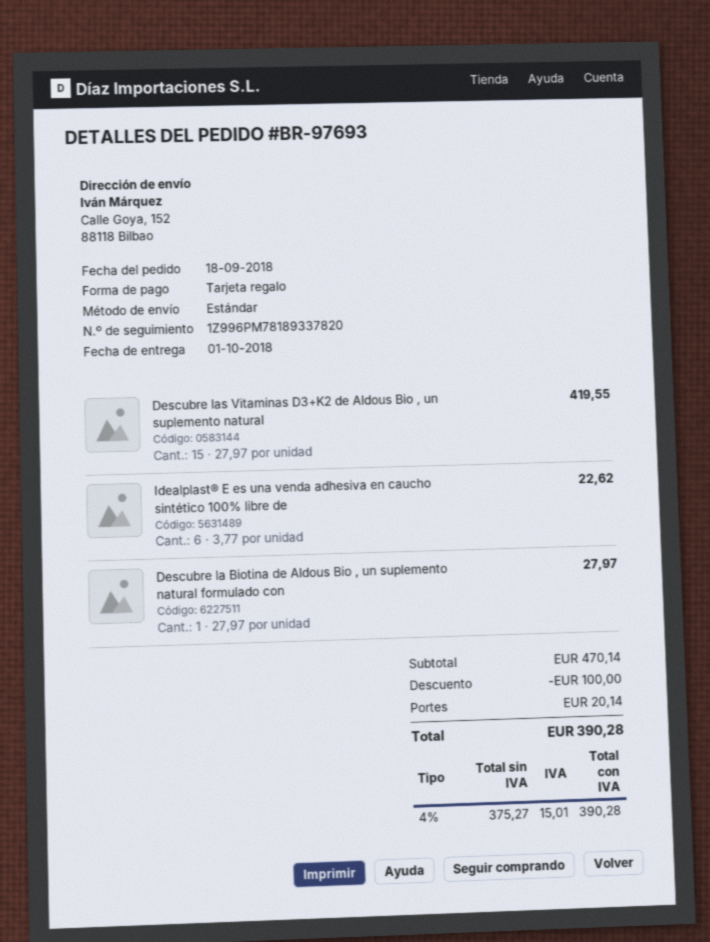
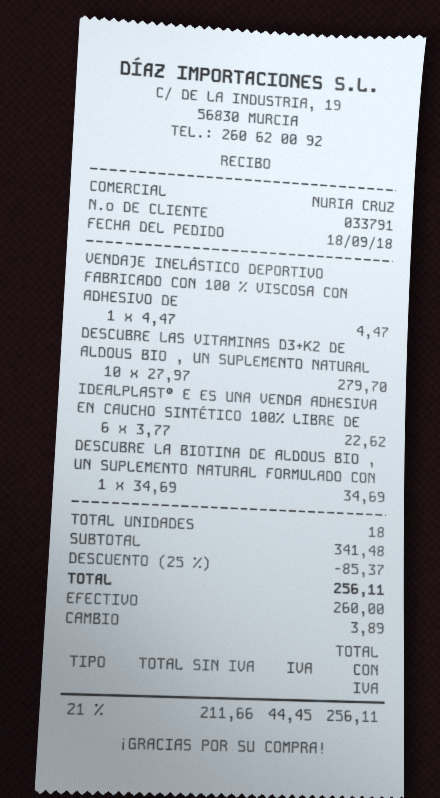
payment method: gift card -> cash
Descubre las Vitaminas D3+K2 de Aldous Bio , un suplemento natural: 15 x 27.97 = 419.55 -> 10 x 27.97 = 279.70
Descubre la Biotina de Aldous Bio , un suplemento natural formulado con: 1 x 27.97 = 27.97 -> 1 x 34.69 = 34.69
VENDAJE INELÁSTICO DEPORTIVO FABRICADO CON 100 % VISCOSA CON ADHESIVO DE: none -> 1 x 4.47 = 4.47
subtotal: 470.14 -> 341.48
discount: 100.00 -> 85.37
shipping: 20.14 -> none
net: 375.27 -> 211.66
tax: 4% = 15.01 -> 21% = 44.45
total: 390.28 -> 256.11

